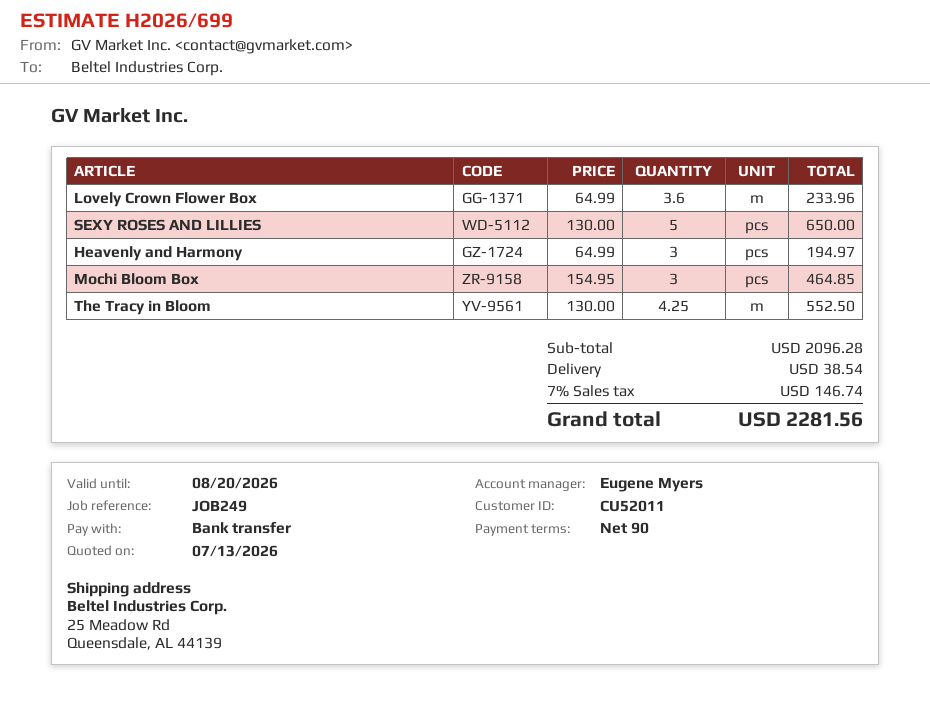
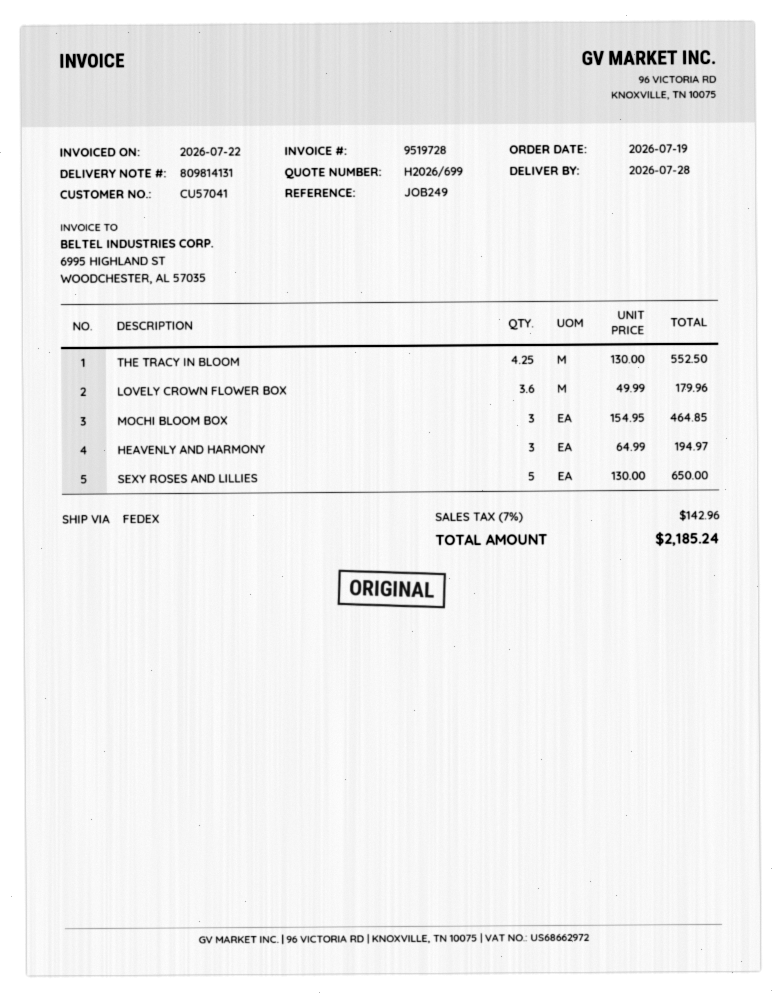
customer number: CU52011 -> CU57041
Lovely Crown Flower Box: 3.6 x 64.99 = 233.96 -> 3.6 x 49.99 = 179.96
shipping: 38.54 -> none
tax: 7% = 146.74 -> 7% = 142.96
total: 2281.56 -> 2185.24

